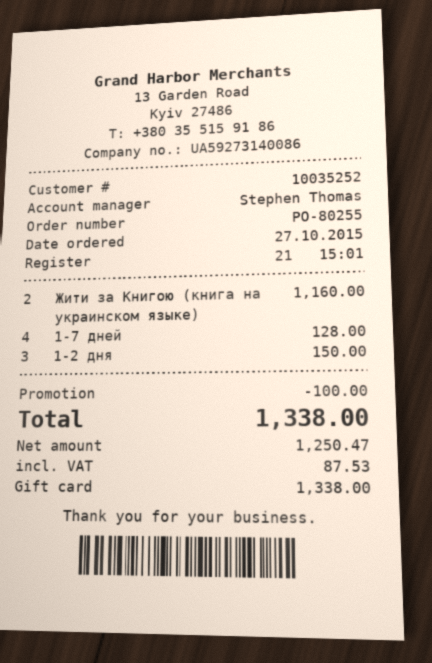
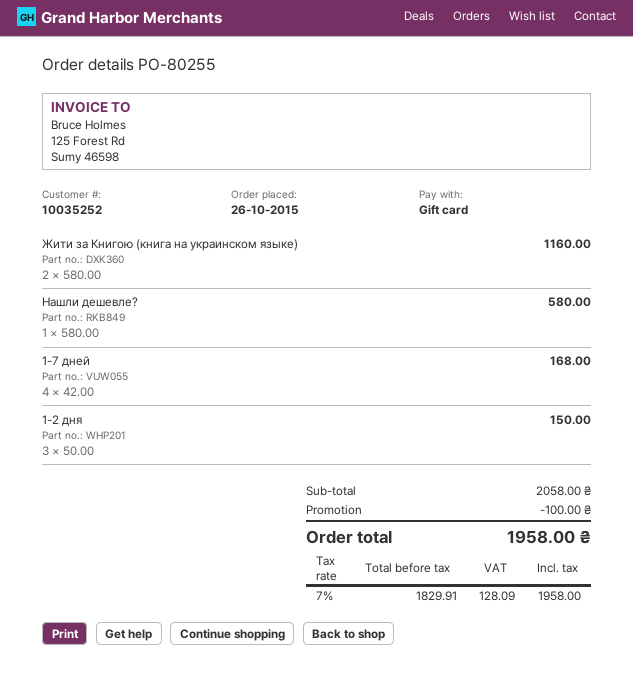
order date: 2015-10-27 -> 2015-10-26
1-7 дней: 4 for 128.00 -> 4 for 168.00
Нашли дешевле?: none -> 1 for 580.00
net: 1250.47 -> 1829.91
tax: 87.53 -> 128.09
total: 1338.00 -> 1958.00

